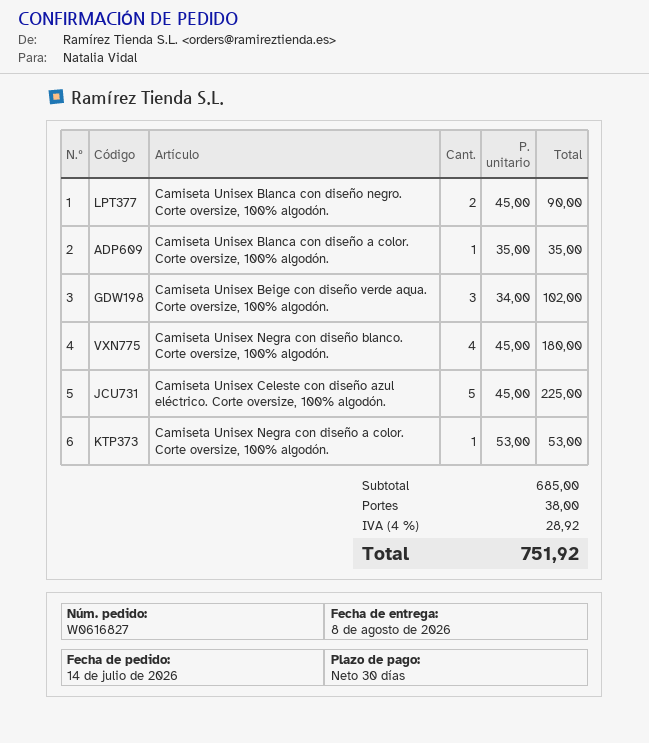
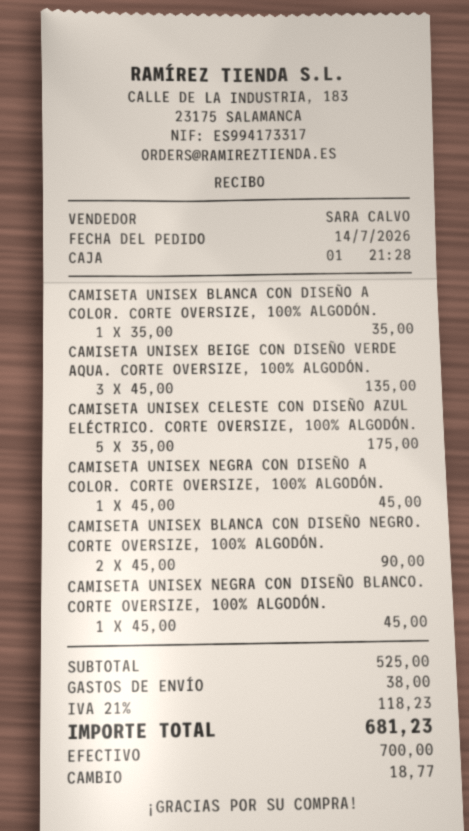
Camiseta Unisex Beige con diseño verde aqua. Corte oversize, 100% algodón.: 3 x 34.00 = 102.00 -> 3 x 45.00 = 135.00
Camiseta Unisex Negra con diseño blanco. Corte oversize, 100% algodón.: 4 x 45.00 = 180.00 -> 1 x 45.00 = 45.00
Camiseta Unisex Celeste con diseño azul eléctrico. Corte oversize, 100% algodón.: 5 x 45.00 = 225.00 -> 5 x 35.00 = 175.00
Camiseta Unisex Negra con diseño a color. Corte oversize, 100% algodón.: 1 x 53.00 = 53.00 -> 1 x 45.00 = 45.00
subtotal: 685.00 -> 525.00
tax: 4% = 28.92 -> 21% = 118.23
total: 751.92 -> 681.23

